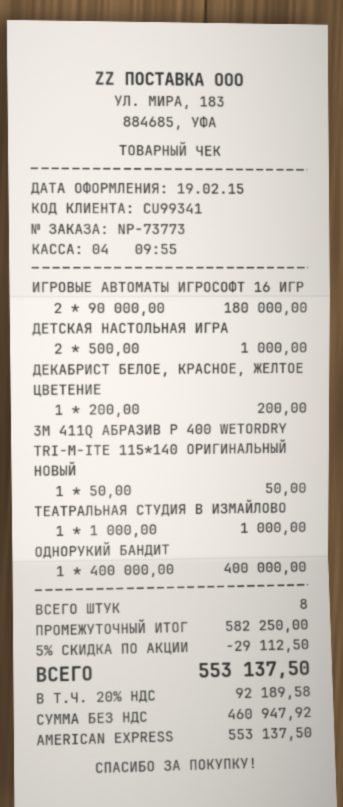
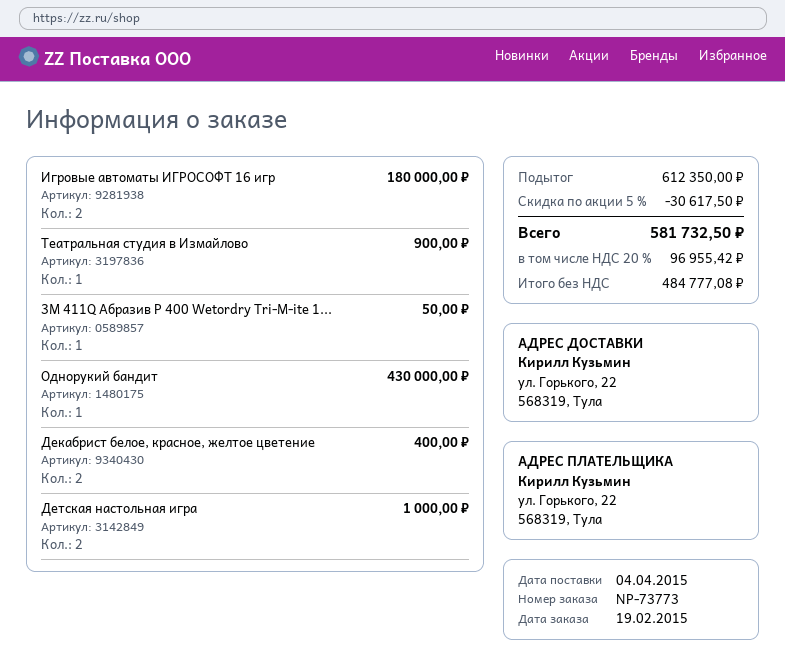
ДЕКАБРИСТ БЕЛОЕ, КРАСНОЕ, ЖЕЛТОЕ ЦВЕТЕНИЕ: 1 for 200.00 -> 2 for 400.00
ТЕАТРАЛЬНАЯ СТУДИЯ В ИЗМАЙЛОВО: 1 for 1000.00 -> 1 for 900.00
ОДНОРУКИЙ БАНДИТ: 1 for 400000.00 -> 1 for 430000.00
subtotal: 582250.00 -> 612350.00
discount: 5% = 29112.50 -> 5% = 30617.50
net: 460947.92 -> 484777.08
tax: 20% = 92189.58 -> 20% = 96955.42
total: 553137.50 -> 581732.50

